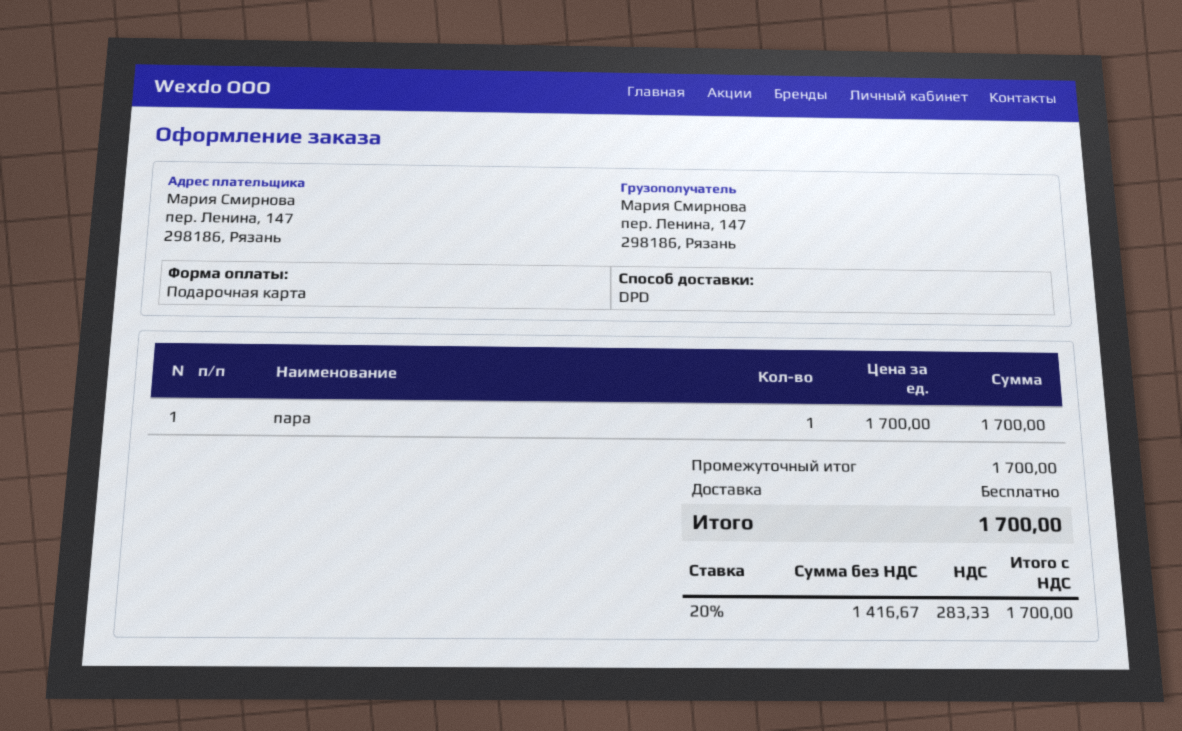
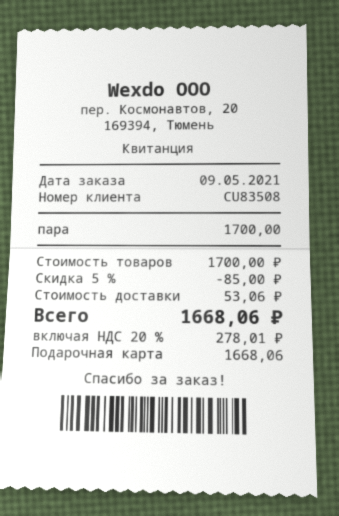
discount: none -> 5% = 85.00
shipping: 0.00 -> 53.06
tax: 20% = 283.33 -> 20% = 278.01
total: 1700.00 -> 1668.06

